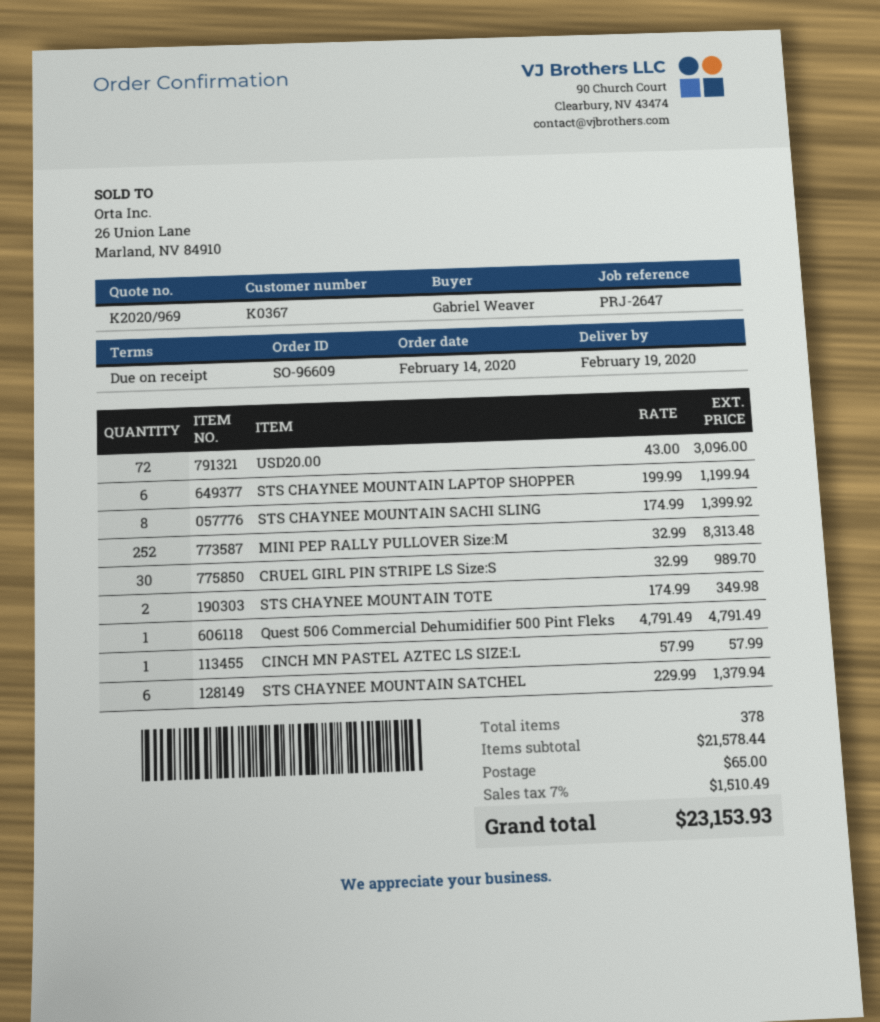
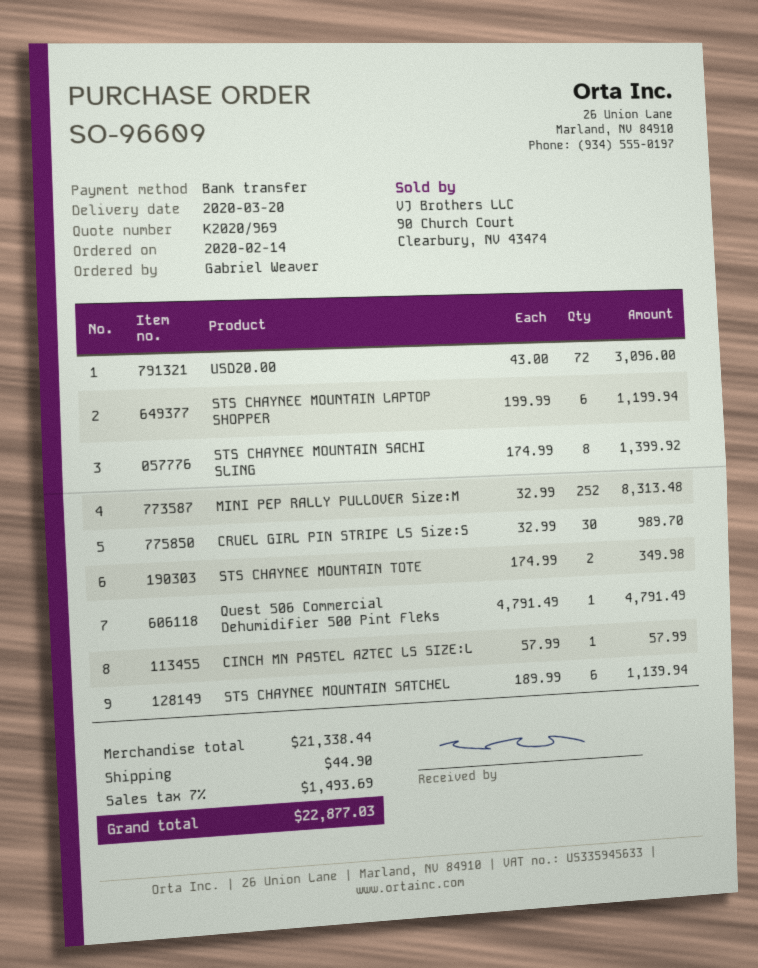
delivery date: 2020-02-19 -> 2020-03-20
STS CHAYNEE MOUNTAIN SATCHEL: 6 x 229.99 = 1379.94 -> 6 x 189.99 = 1139.94
subtotal: 21578.44 -> 21338.44
shipping: 65.00 -> 44.90
tax: 7% = 1510.49 -> 7% = 1493.69
total: 23153.93 -> 22877.03

